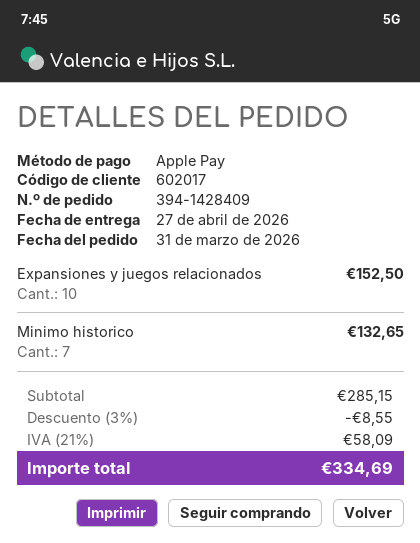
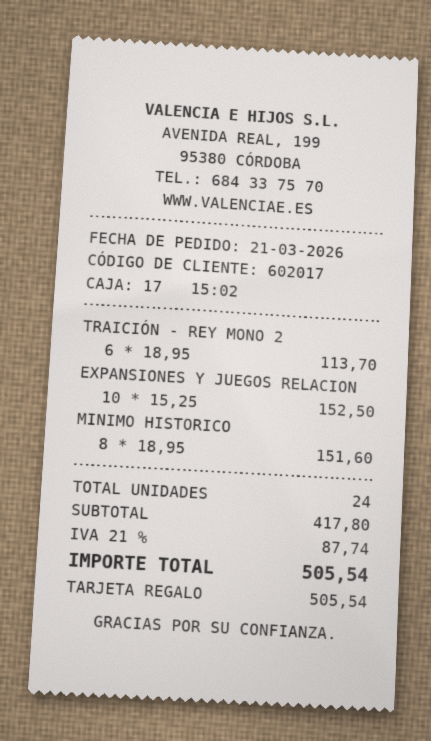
order date: 2026-03-31 -> 2026-03-21
payment method: Apple Pay -> gift card
Minimo historico: 7 for 132.65 -> 8 for 151.60
TRAICIÓN - REY MONO 2: none -> 6 for 113.70
subtotal: 285.15 -> 417.80
discount: 3% = 8.55 -> none
tax: 21% = 58.09 -> 21% = 87.74
total: 334.69 -> 505.54

